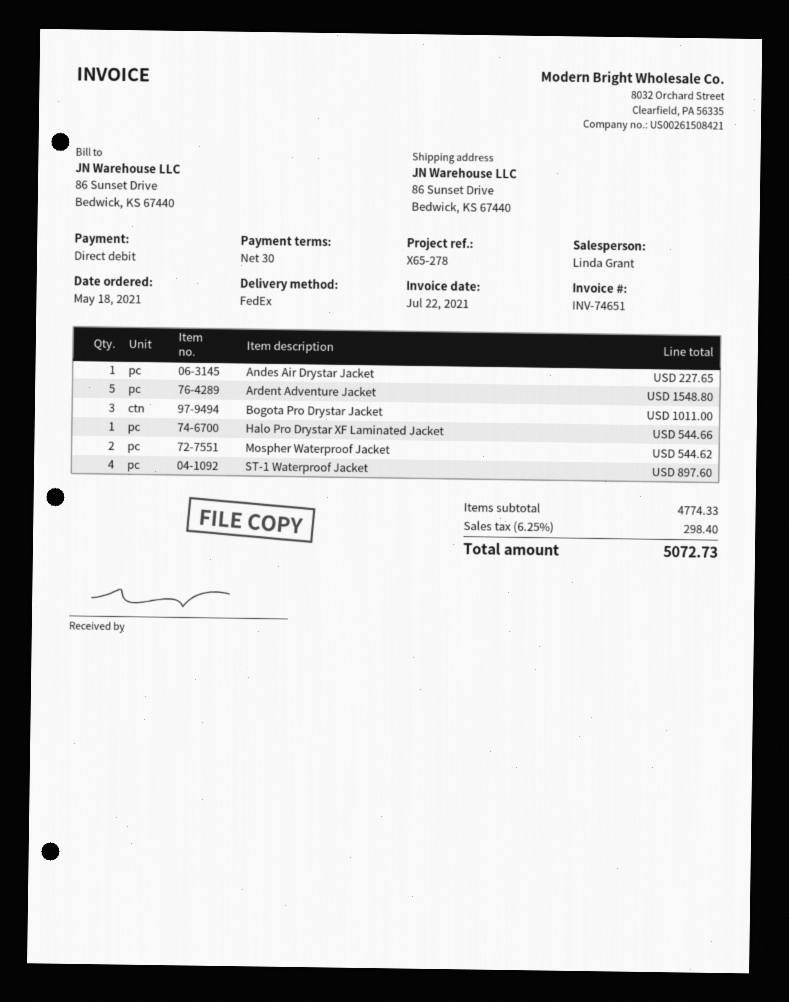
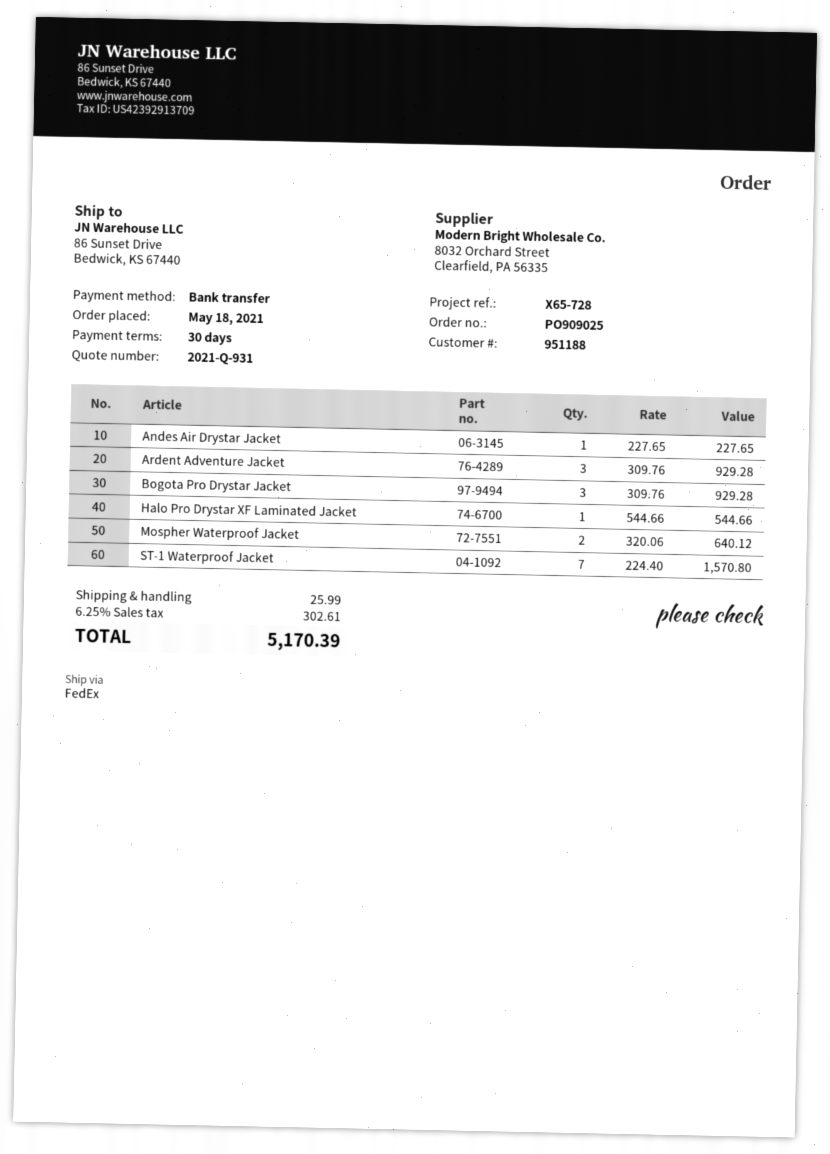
reference: X65-278 -> X65-728
payment method: direct debit -> bank transfer
Ardent Adventure Jacket: 5 for 1548.80 -> 3 for 929.28
Bogota Pro Drystar Jacket: 3 for 1011.00 -> 3 for 929.28
Mospher Waterproof Jacket: 2 for 544.62 -> 2 for 640.12
ST-1 Waterproof Jacket: 4 for 897.60 -> 7 for 1570.80
shipping: none -> 25.99
tax: 6.25% = 298.40 -> 6.25% = 302.61
total: 5072.73 -> 5170.39

